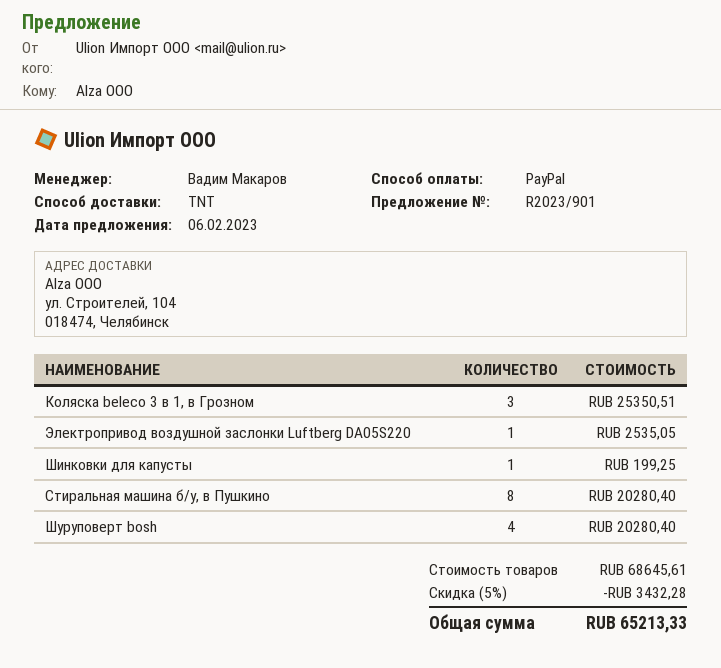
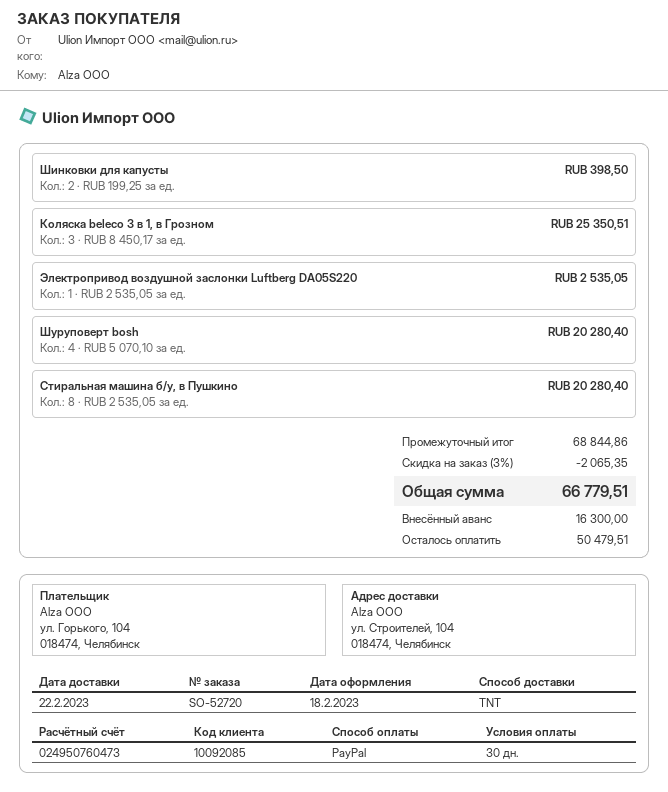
Шинковки для капусты: 1 for 199.25 -> 2 for 398.50
subtotal: 68645.61 -> 68844.86
discount: 5% = 3432.28 -> 3% = 2065.35
total: 65213.33 -> 66779.51

